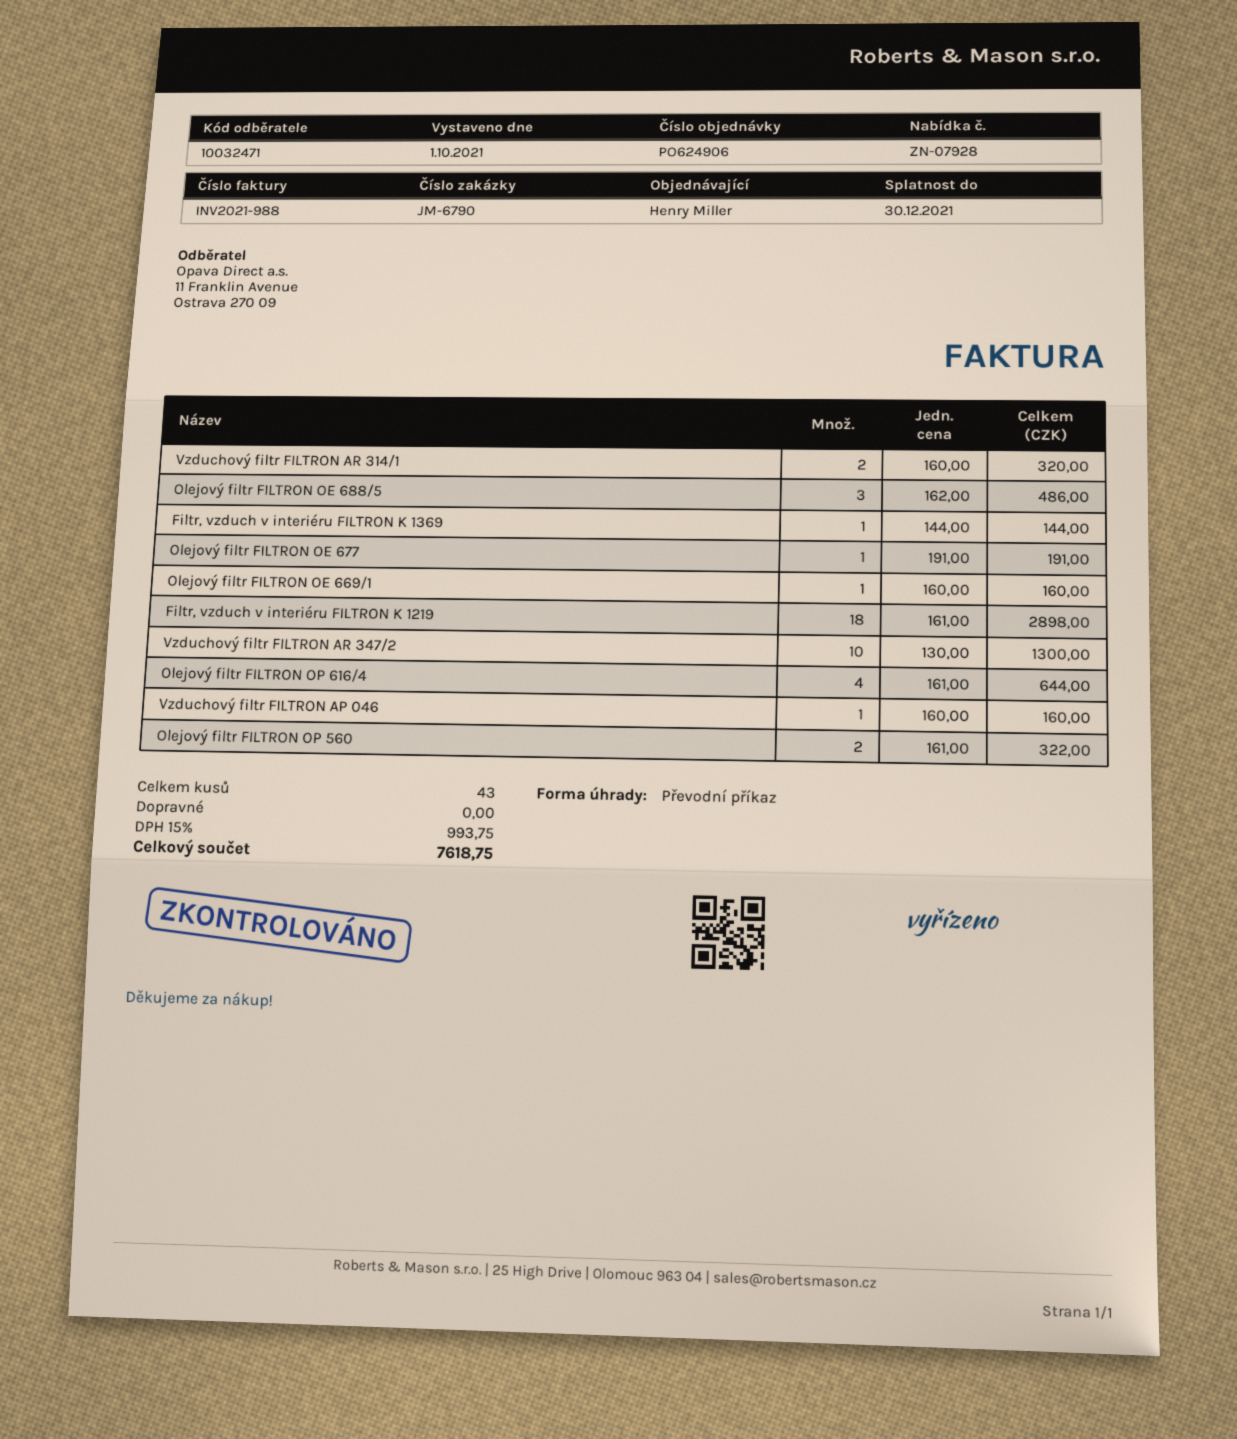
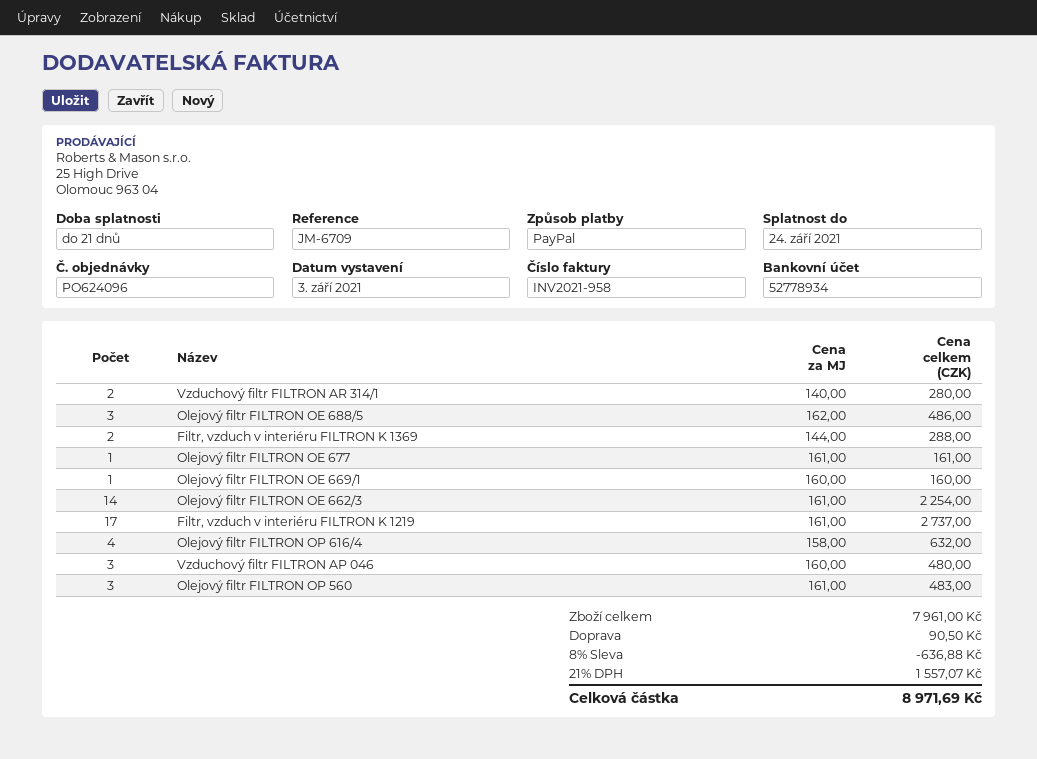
order number: PO624906 -> PO624096
invoice number: INV2021-988 -> INV2021-958
invoice date: 2021-10-01 -> 2021-09-03
due date: 2021-12-30 -> 2021-09-24
reference: JM-6790 -> JM-6709
payment method: bank transfer -> PayPal
Vzduchový filtr FILTRON AR 314/1: 2 x 160.00 = 320.00 -> 2 x 140.00 = 280.00
Filtr, vzduch v interiéru FILTRON K 1369: 1 x 144.00 = 144.00 -> 2 x 144.00 = 288.00
Olejový filtr FILTRON OE 677: 1 x 191.00 = 191.00 -> 1 x 161.00 = 161.00
Filtr, vzduch v interiéru FILTRON K 1219: 18 x 161.00 = 2898.00 -> 17 x 161.00 = 2737.00
Vzduchový filtr FILTRON AR 347/2: 10 x 130.00 = 1300.00 -> none
Olejový filtr FILTRON OP 616/4: 4 x 161.00 = 644.00 -> 4 x 158.00 = 632.00
Vzduchový filtr FILTRON AP 046: 1 x 160.00 = 160.00 -> 3 x 160.00 = 480.00
Olejový filtr FILTRON OP 560: 2 x 161.00 = 322.00 -> 3 x 161.00 = 483.00
Olejový filtr FILTRON OE 662/3: none -> 14 x 161.00 = 2254.00
discount: none -> 8% = 636.88
shipping: 0.00 -> 90.50
tax: 15% = 993.75 -> 21% = 1557.07
total: 7618.75 -> 8971.69

